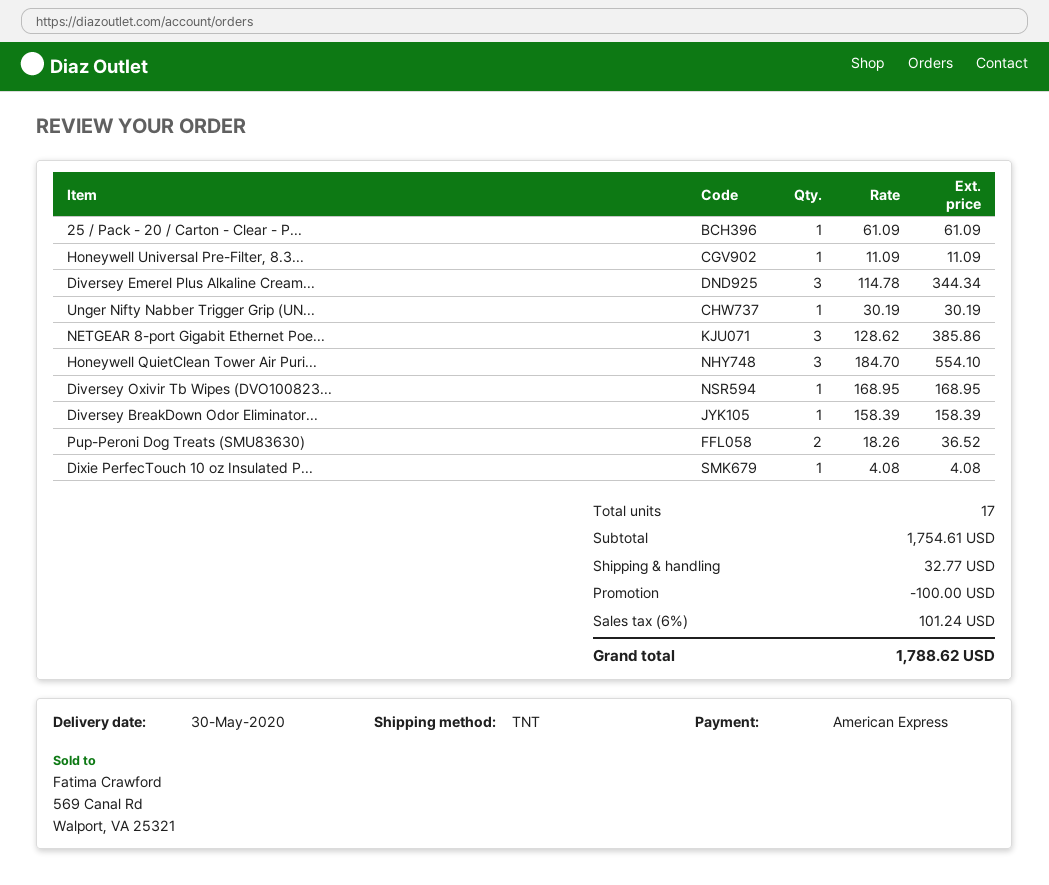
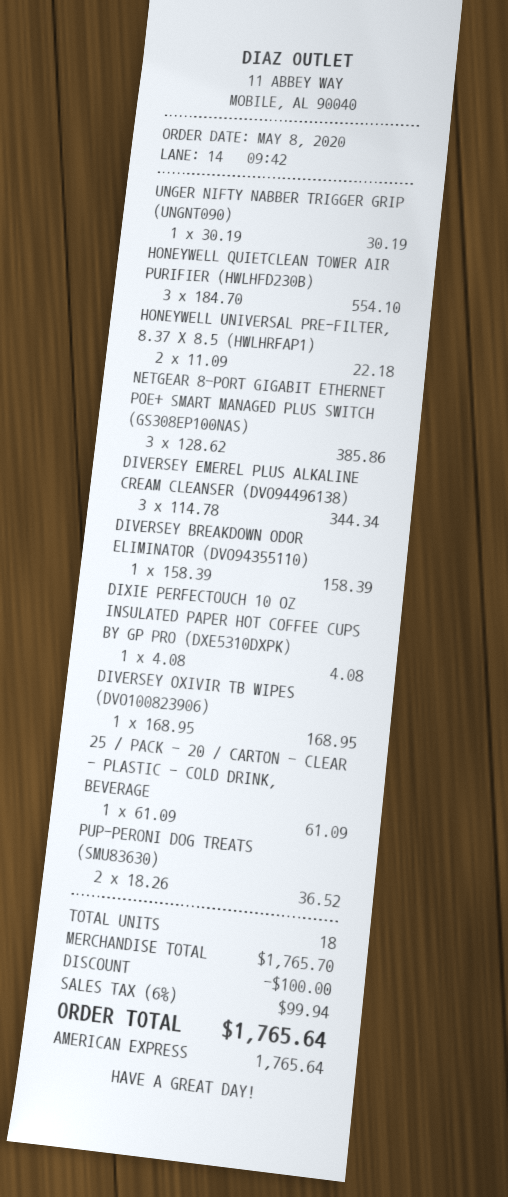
Honeywell Universal Pre-Filter, 8.3...: 1 x 11.09 = 11.09 -> 2 x 11.09 = 22.18
total quantity: 17 -> 18
subtotal: 1754.61 -> 1765.70
shipping: 32.77 -> none
tax: 6% = 101.24 -> 6% = 99.94
total: 1788.62 -> 1765.64

